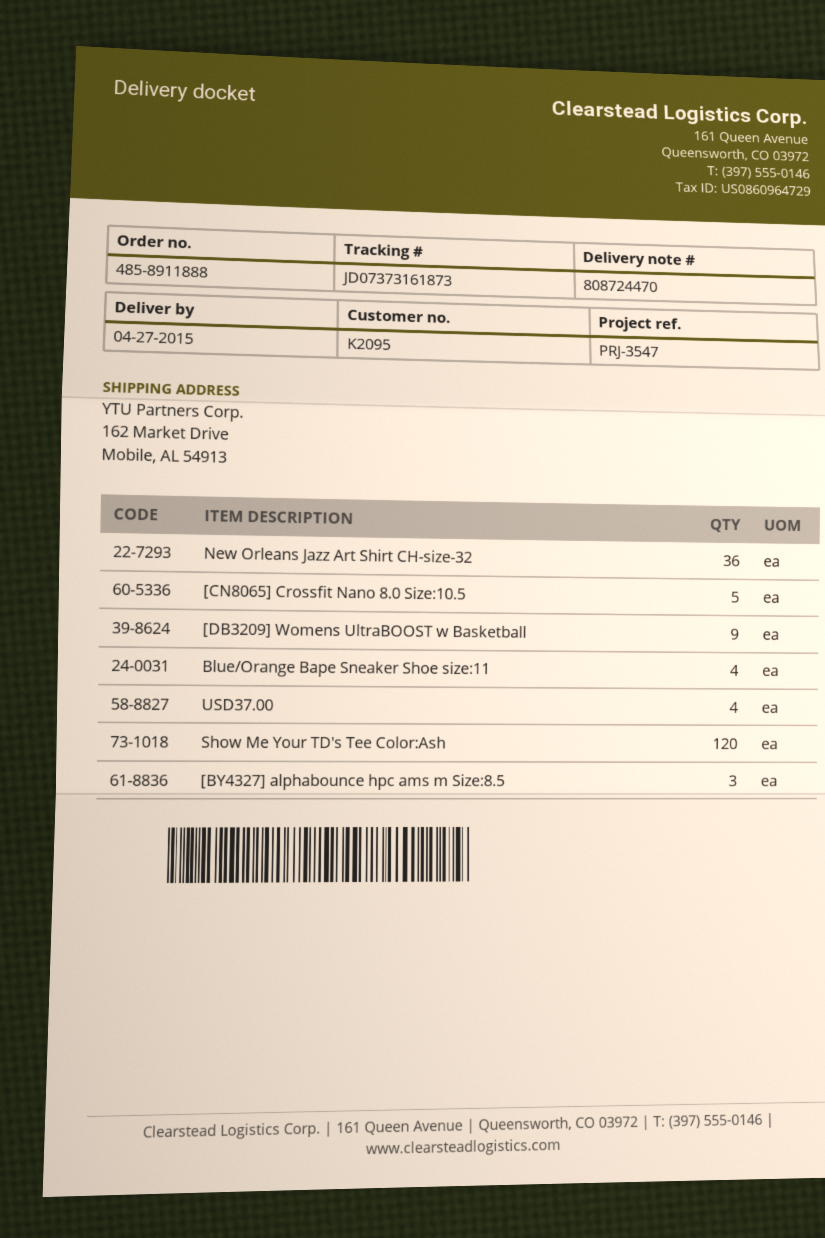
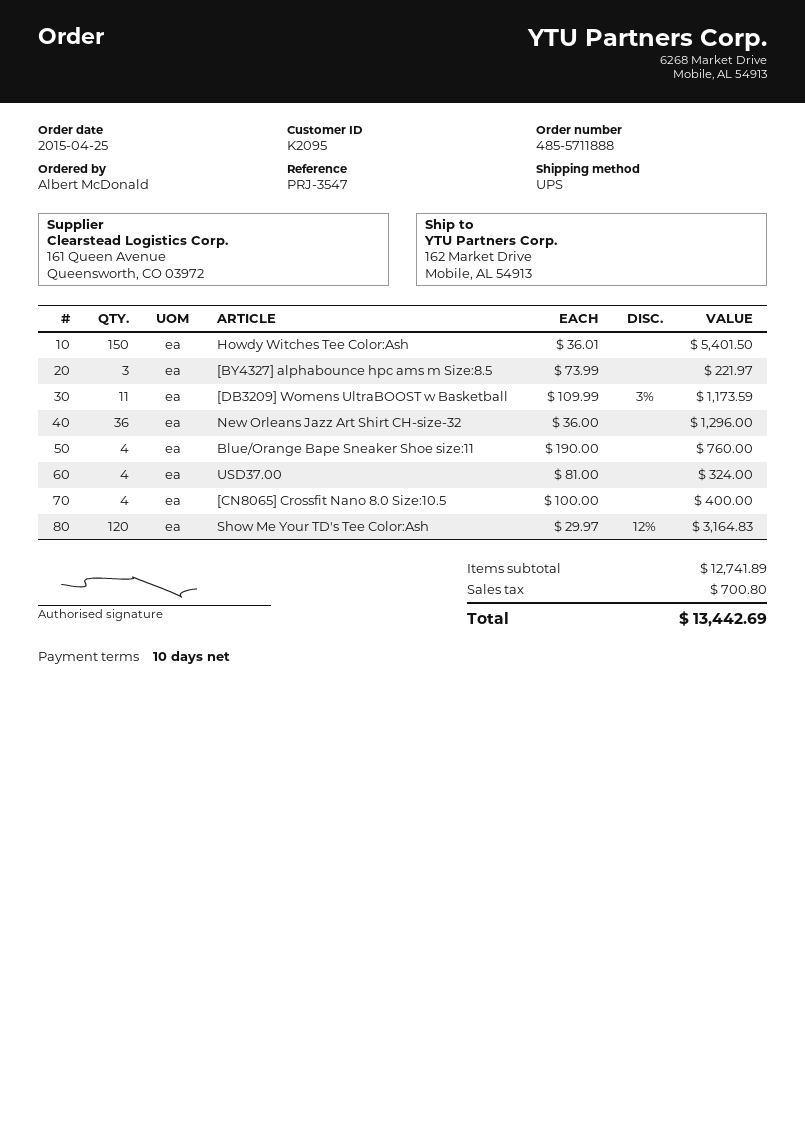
order number: 485-8911888 -> 485-5711888
[CN8065] Crossfit Nano 8.0 Size:10.5: 5 -> 4
[DB3209] Womens UltraBOOST w Basketball: 9 -> 11
Howdy Witches Tee Color:Ash: none -> 150

